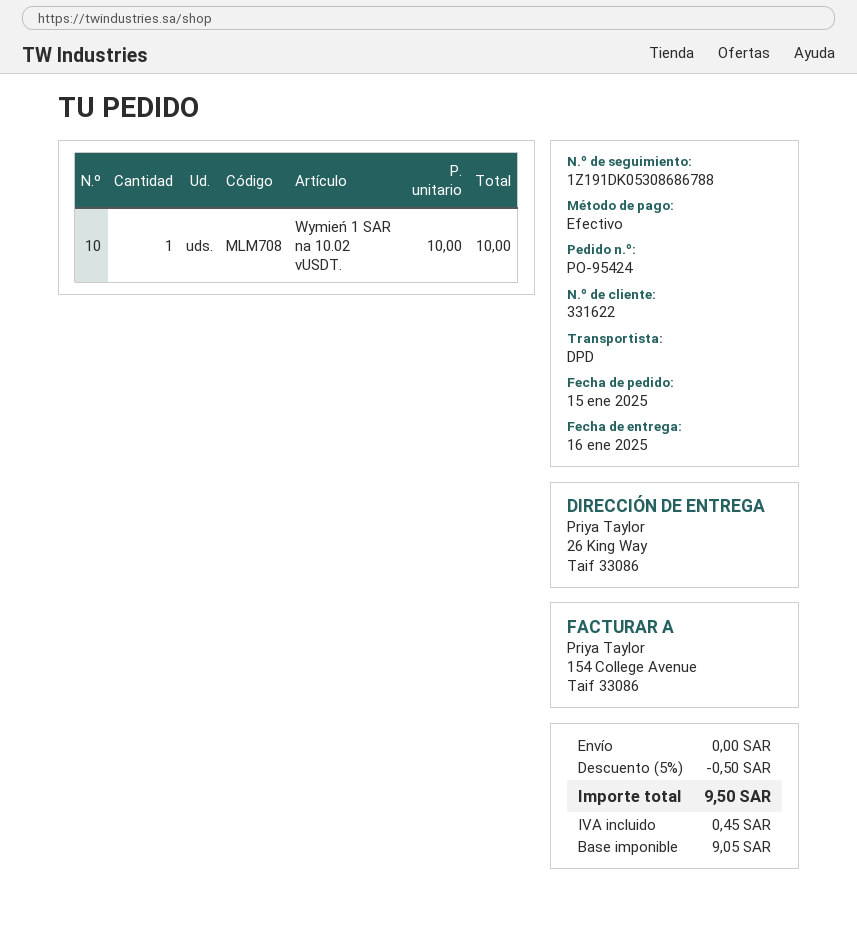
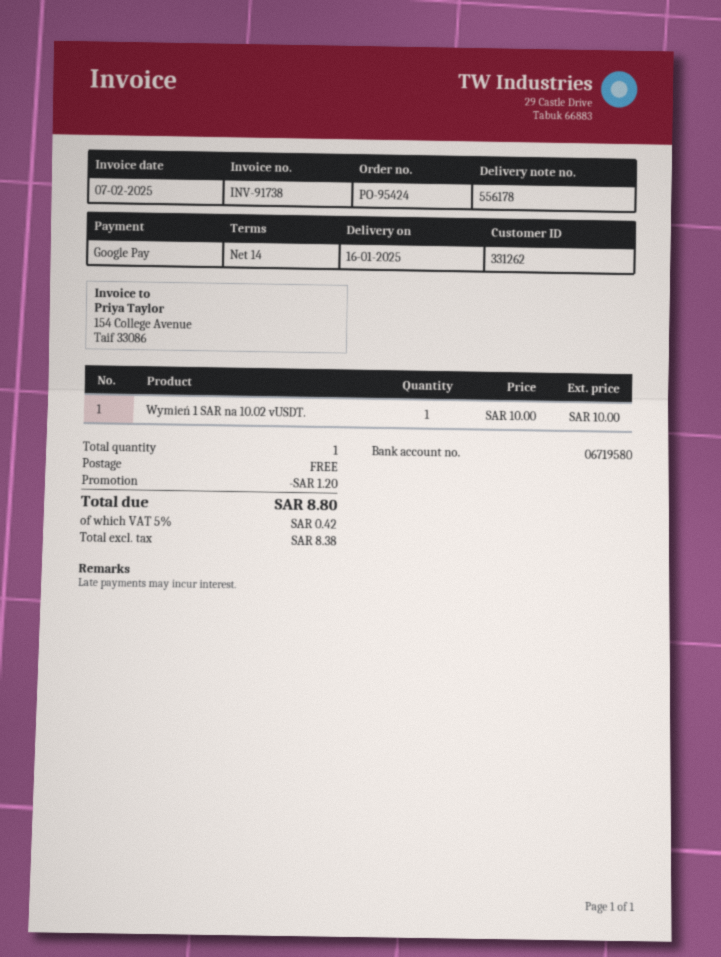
customer number: 331622 -> 331262
payment method: cash -> Google Pay
discount: 0.50 -> 1.20
net: 9.05 -> 8.38
tax: 0.45 -> 0.42
total: 9.50 -> 8.80

